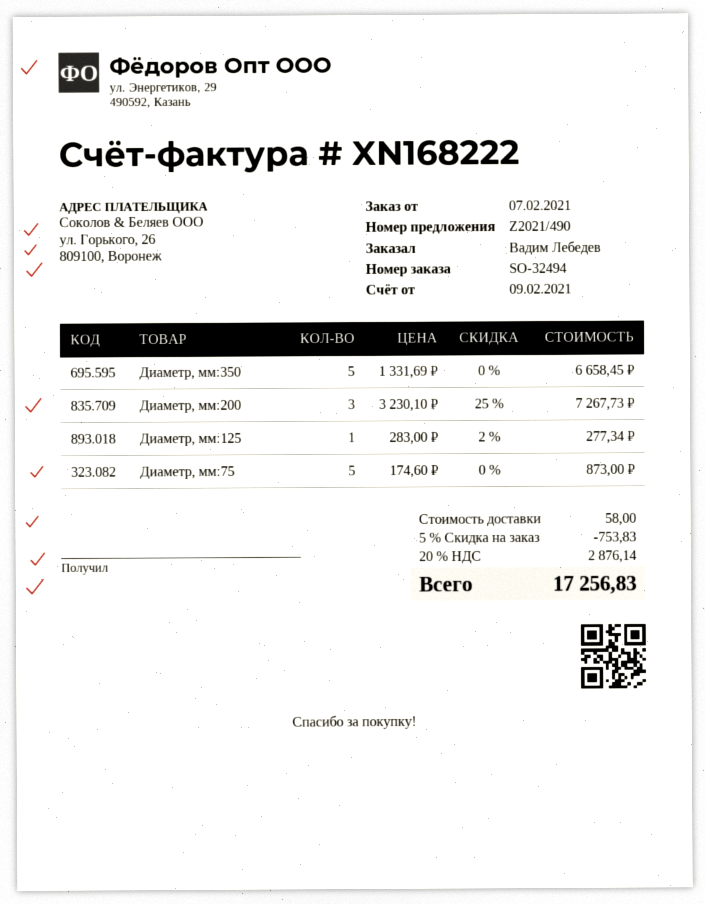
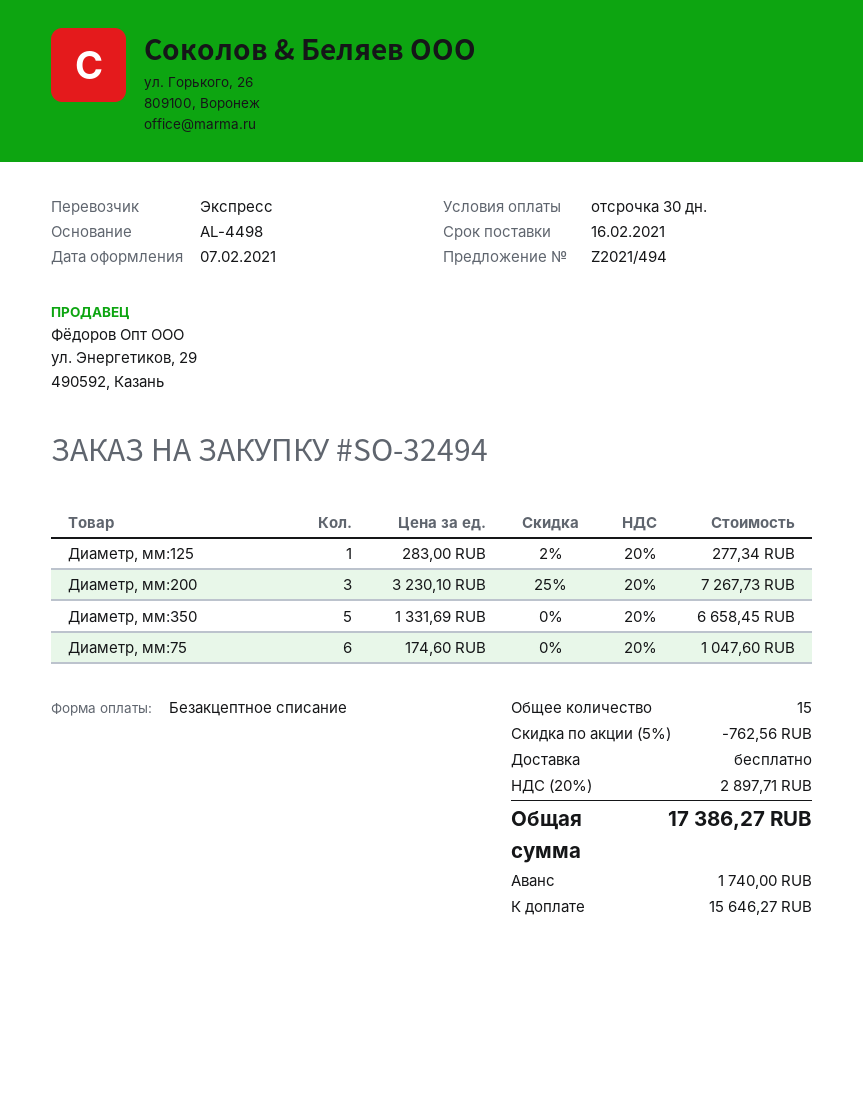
quote number: Z2021/490 -> Z2021/494
Диаметр, мм:75: 5 x 174.60 = 873.00 -> 6 x 174.60 = 1047.60
discount: 5% = 753.83 -> 5% = 762.56
shipping: 58.00 -> 0.00
tax: 20% = 2876.14 -> 20% = 2897.71
total: 17256.83 -> 17386.27

